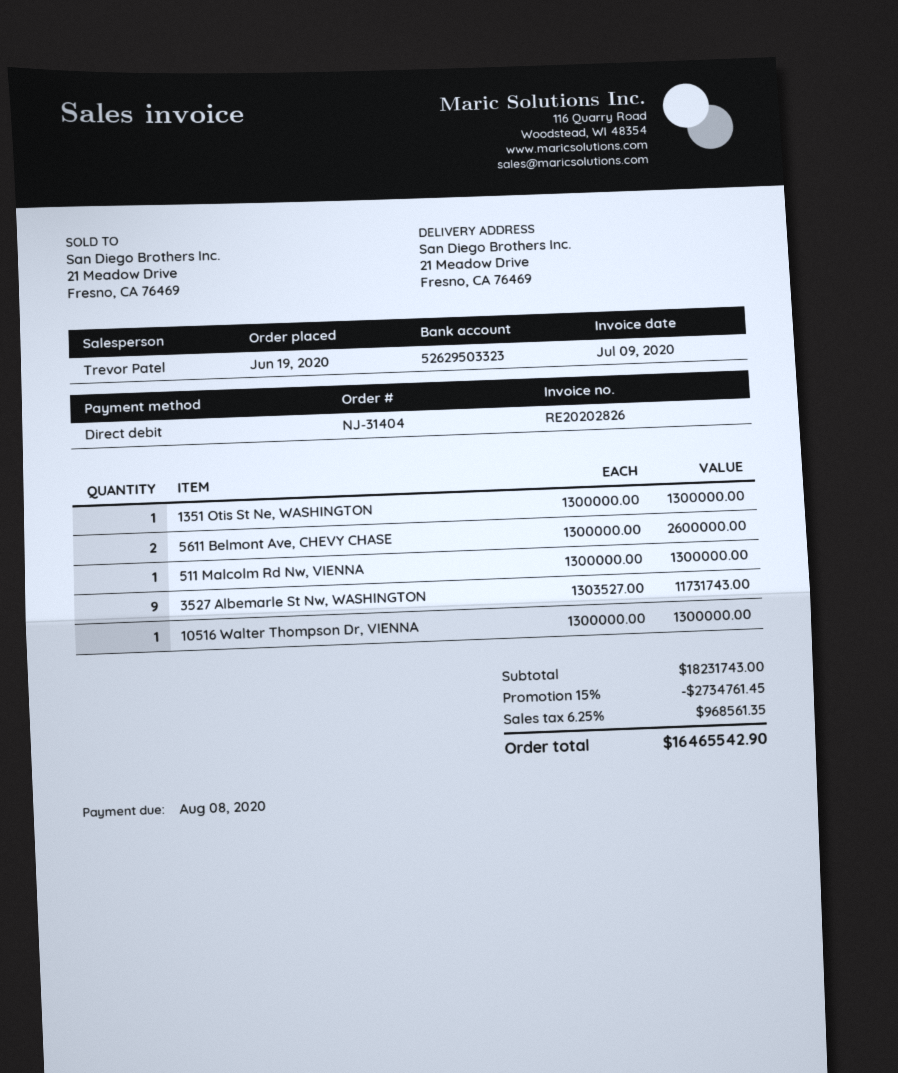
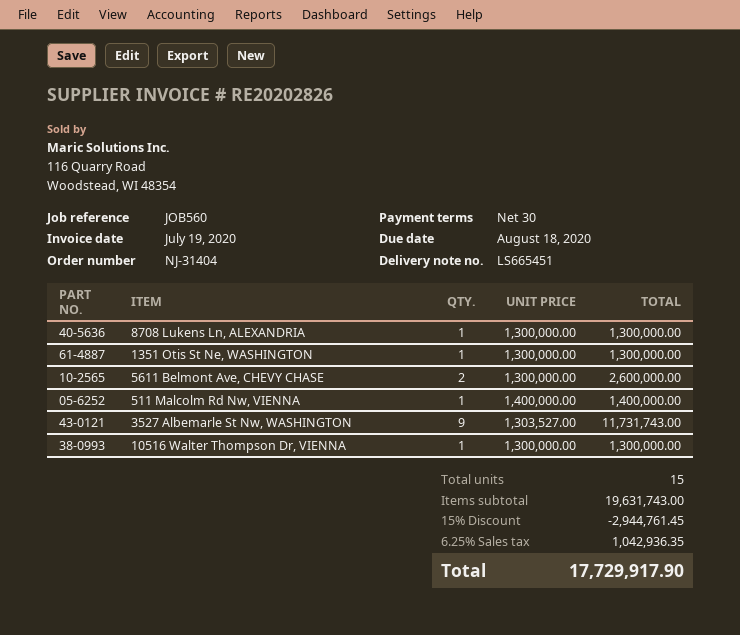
invoice date: 2020-07-09 -> 2020-07-19
due date: 2020-08-08 -> 2020-08-18
511 Malcolm Rd Nw, VIENNA: 1 x 1300000.00 = 1300000.00 -> 1 x 1400000.00 = 1400000.00
8708 Lukens Ln, ALEXANDRIA: none -> 1 x 1300000.00 = 1300000.00
subtotal: 18231743.00 -> 19631743.00
discount: 15% = 2734761.45 -> 15% = 2944761.45
tax: 6.25% = 968561.35 -> 6.25% = 1042936.35
total: 16465542.90 -> 17729917.90

